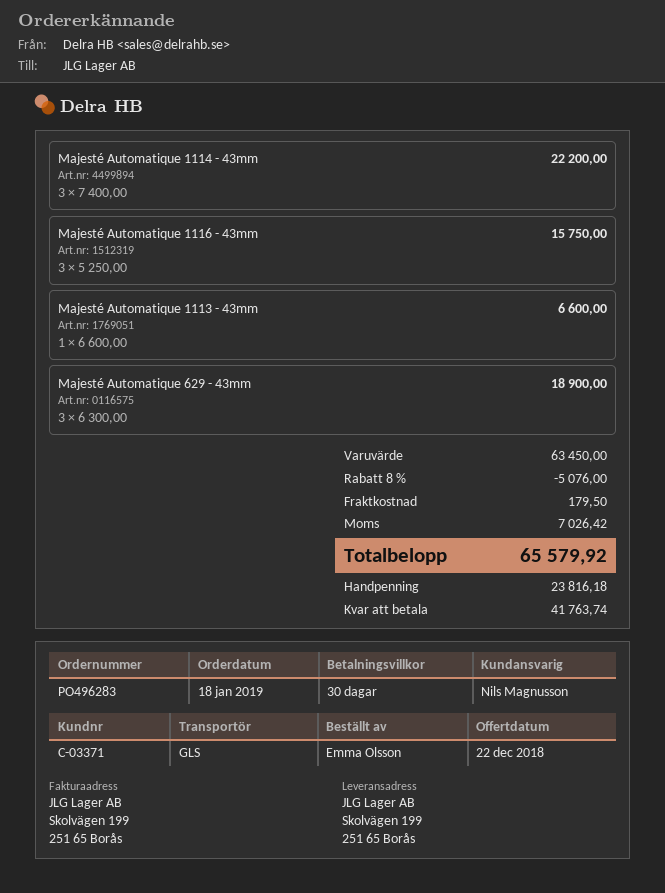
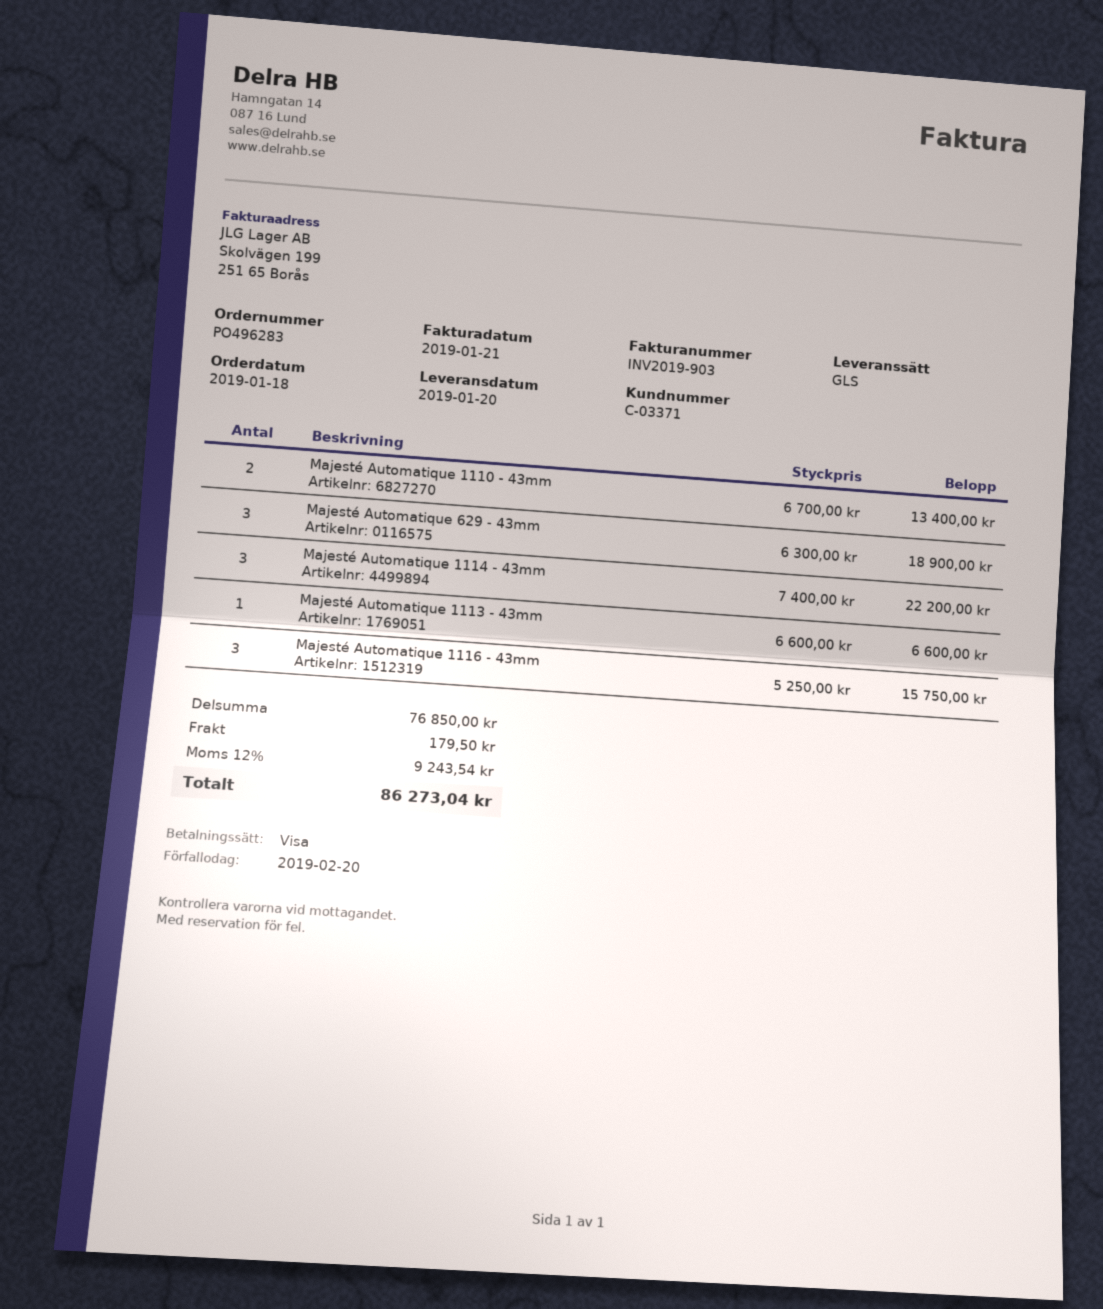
Majesté Automatique 1110 - 43mm: none -> 2 x 6700.00 = 13400.00
subtotal: 63450.00 -> 76850.00
discount: 8% = 5076.00 -> none
tax: 7026.42 -> 9243.54
total: 65579.92 -> 86273.04

